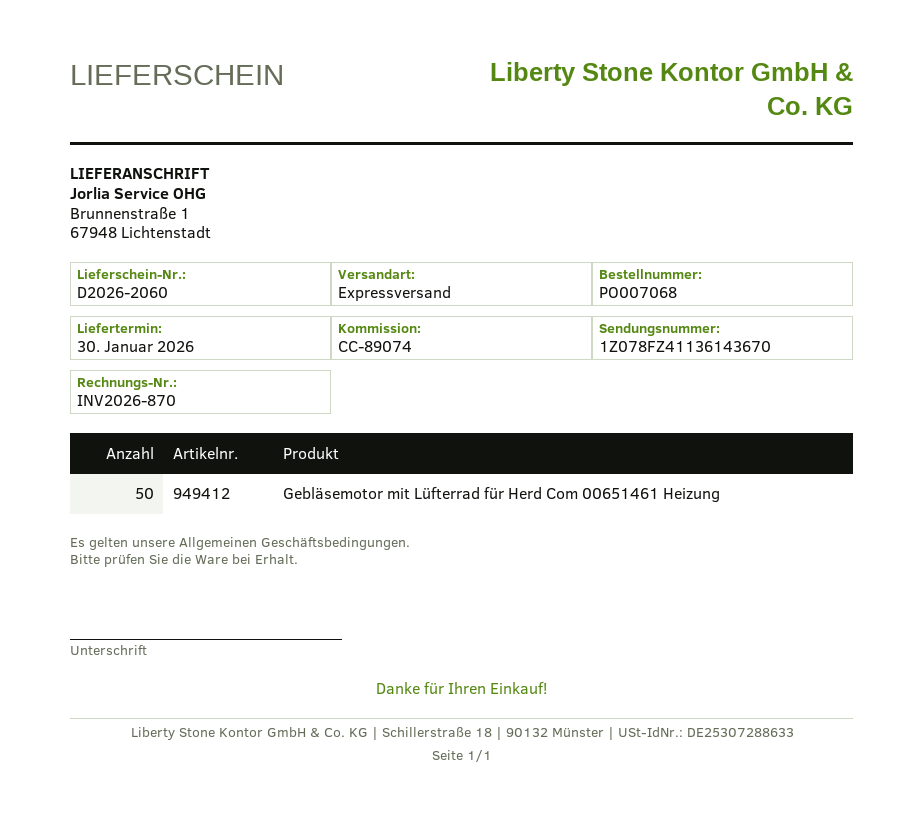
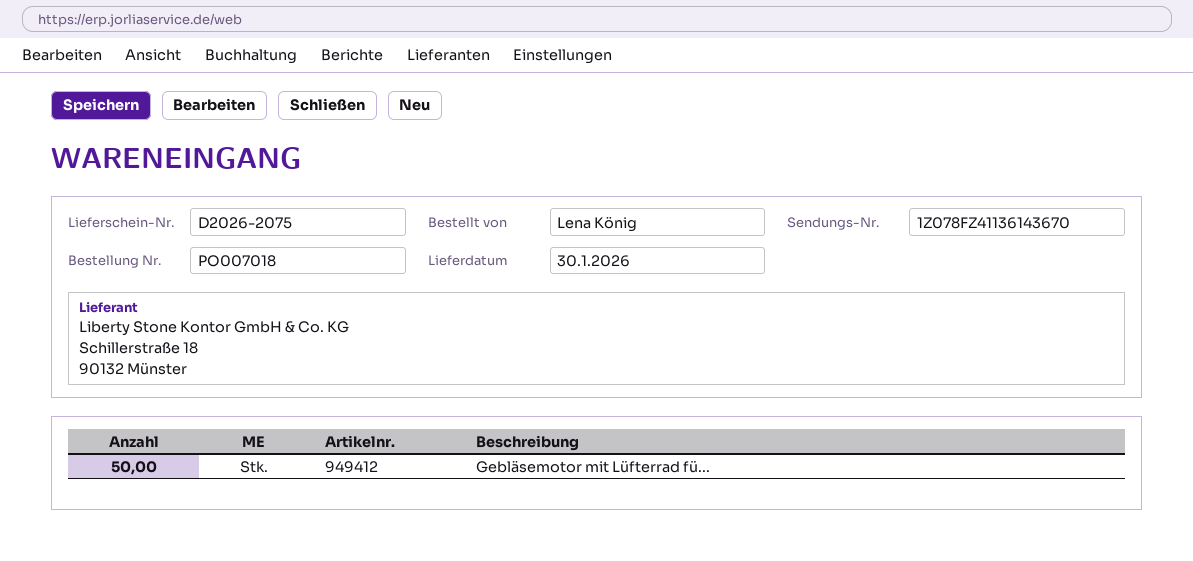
order number: PO007068 -> PO007018
delivery note number: D2026-2060 -> D2026-2075

